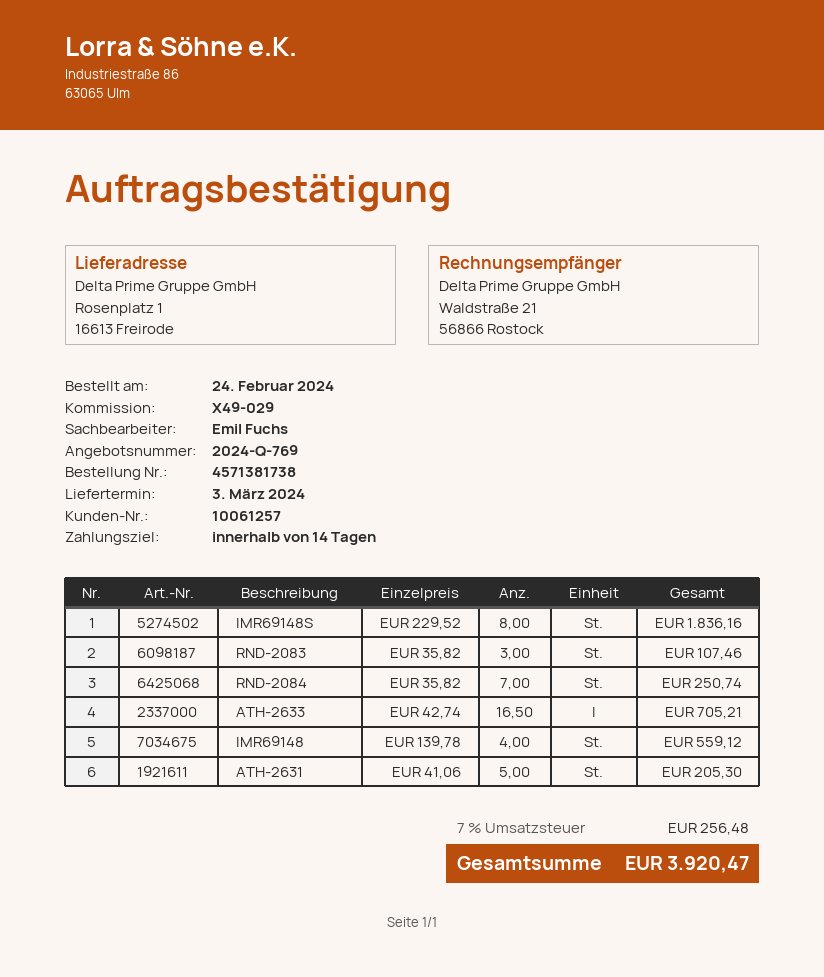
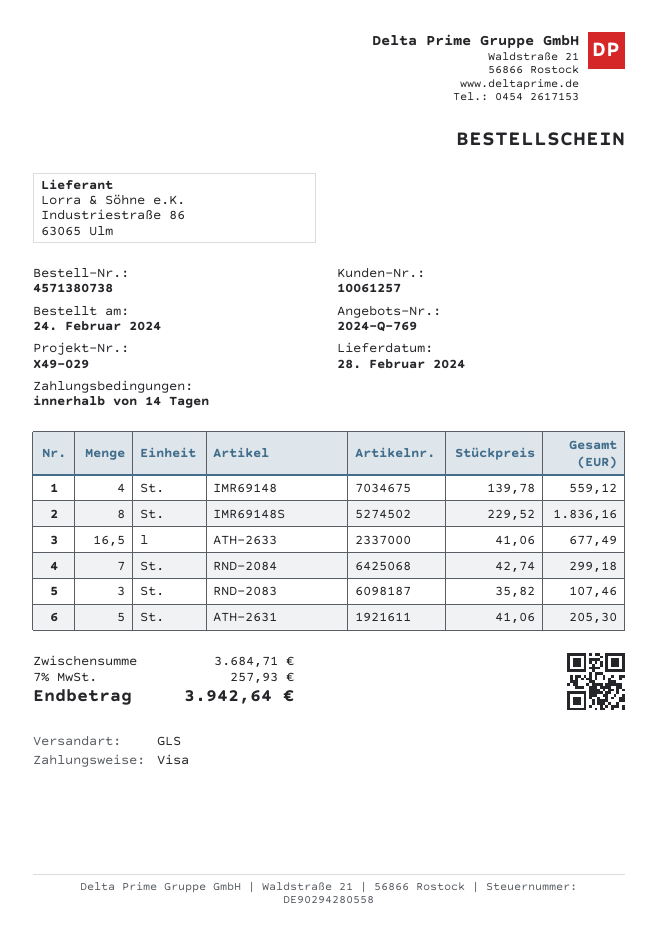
order number: 4571381738 -> 4571380738
delivery date: 2024-03-03 -> 2024-02-28
RND-2084: 7 x 35.82 = 250.74 -> 7 x 42.74 = 299.18
ATH-2633: 16.5 x 42.74 = 705.21 -> 16.5 x 41.06 = 677.49
tax: 7% = 256.48 -> 7% = 257.93
total: 3920.47 -> 3942.64

